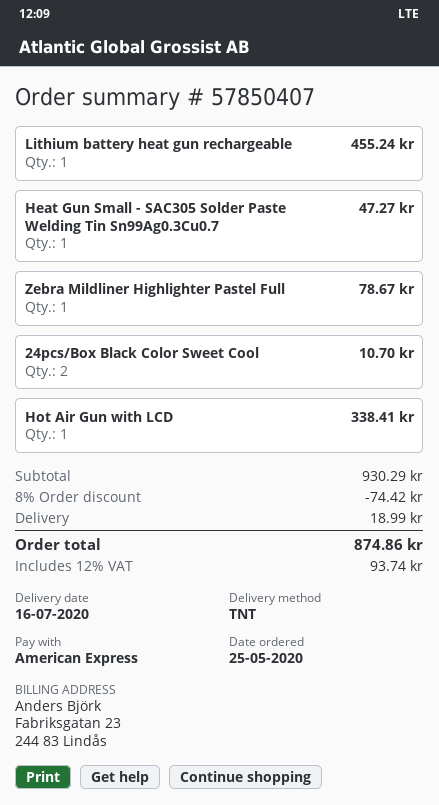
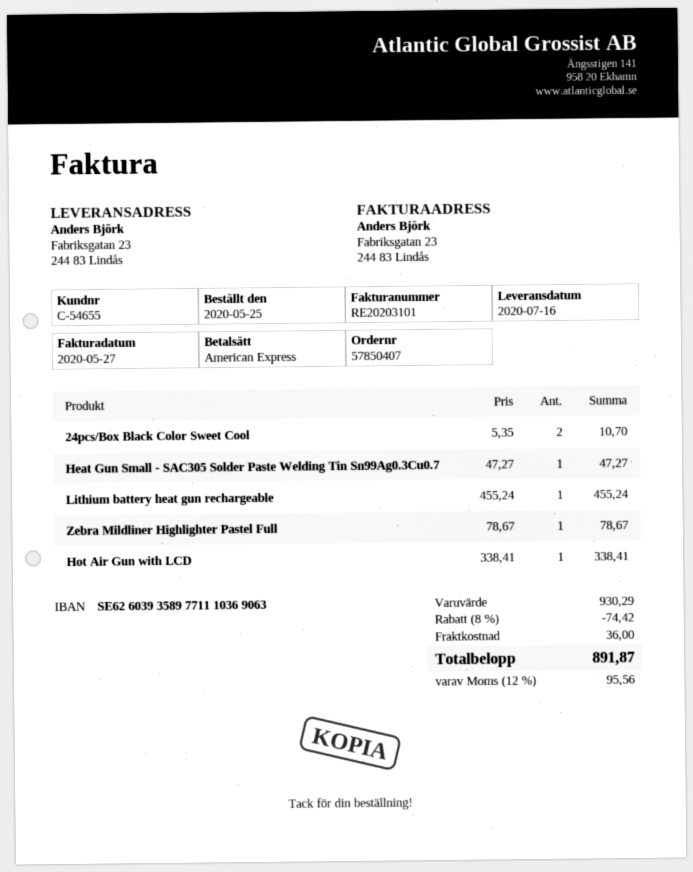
shipping: 18.99 -> 36.00
tax: 12% = 93.74 -> 12% = 95.56
total: 874.86 -> 891.87

